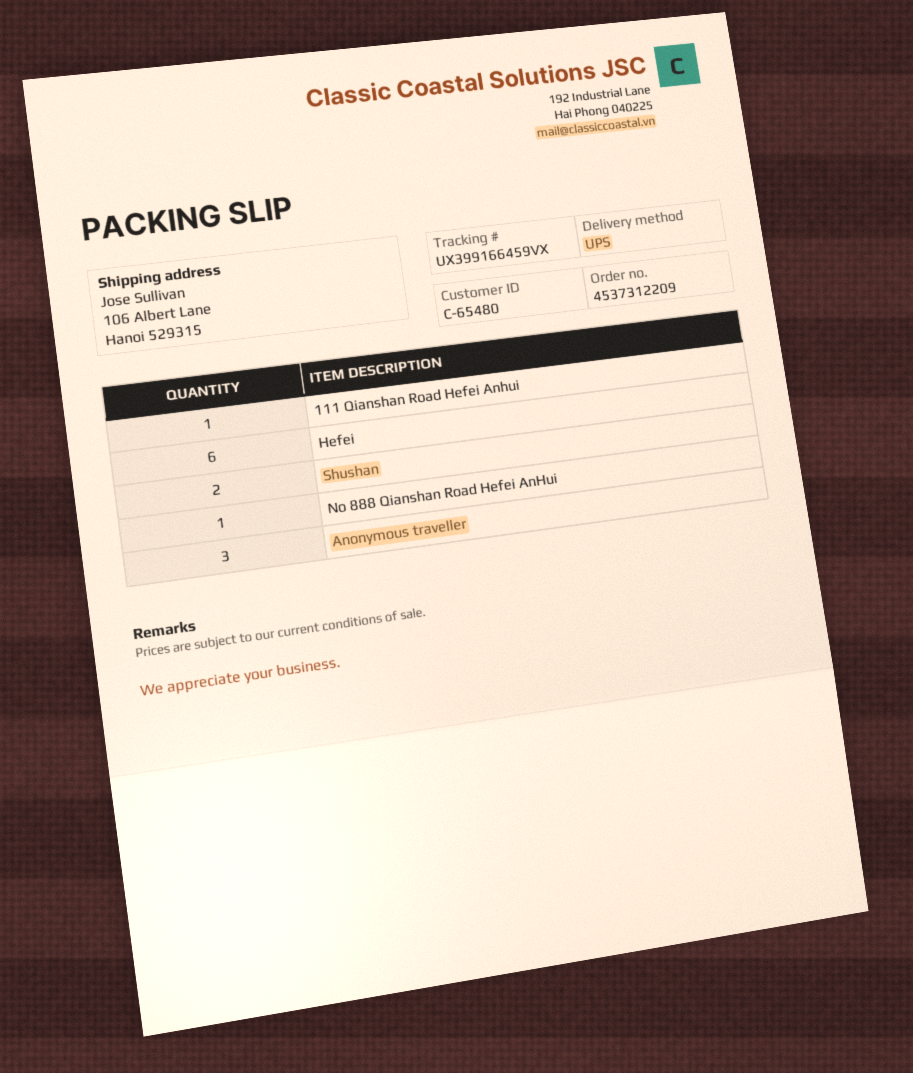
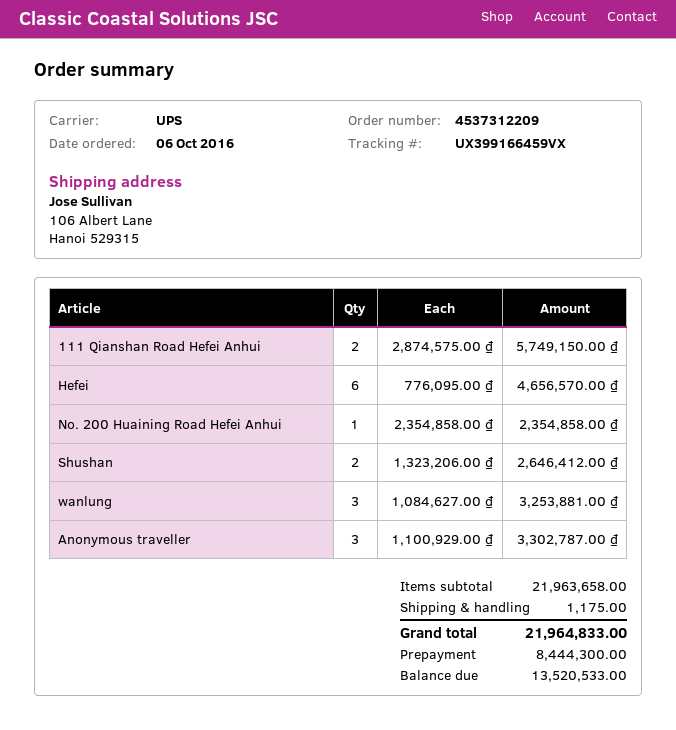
111 Qianshan Road Hefei Anhui: 1 -> 2
No 888 Qianshan Road Hefei AnHui: 1 -> none
No. 200 Huaining Road Hefei Anhui: none -> 1
wanlung: none -> 3

